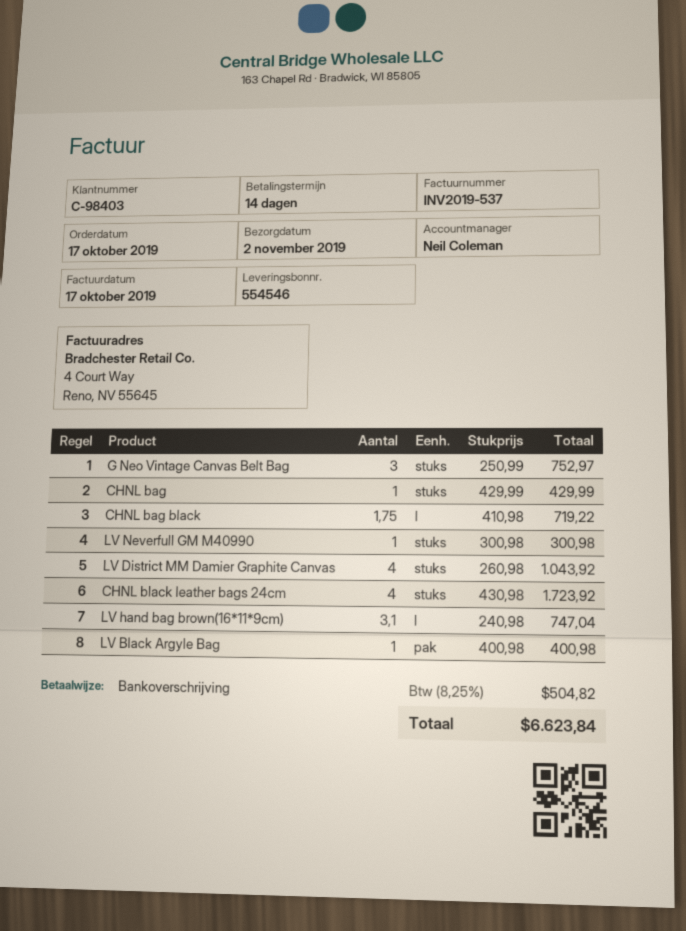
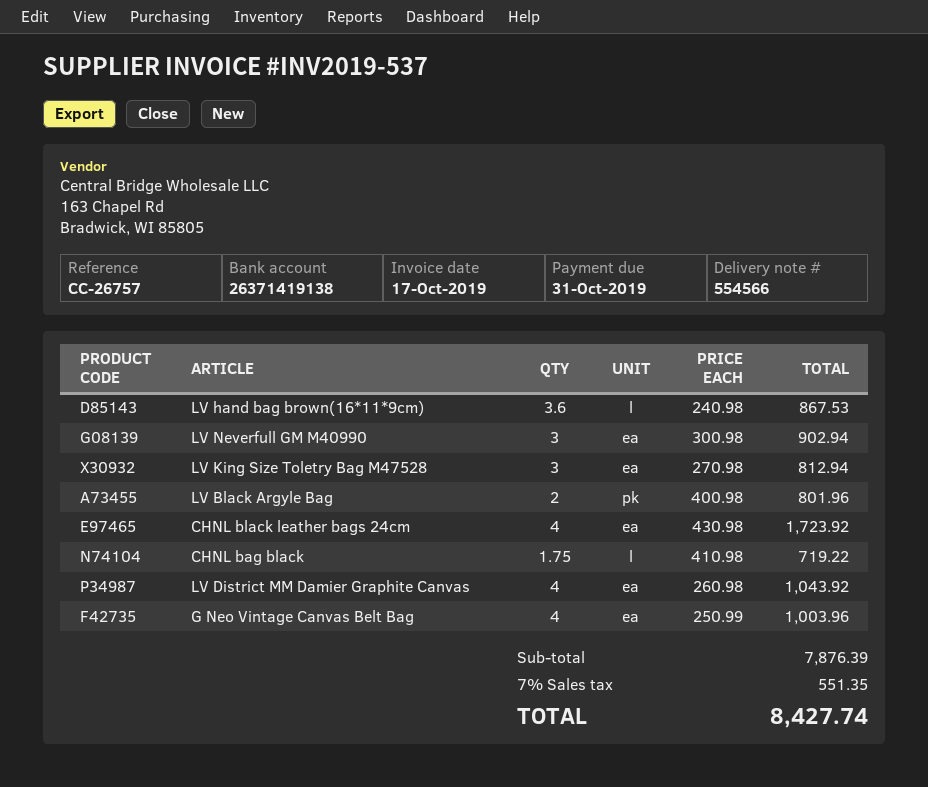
delivery note number: 554546 -> 554566
G Neo Vintage Canvas Belt Bag: 3 x 250.99 = 752.97 -> 4 x 250.99 = 1003.96
CHNL bag: 1 x 429.99 = 429.99 -> none
LV Neverfull GM M40990: 1 x 300.98 = 300.98 -> 3 x 300.98 = 902.94
LV hand bag brown(16*11*9cm): 3.1 x 240.98 = 747.04 -> 3.6 x 240.98 = 867.53
LV Black Argyle Bag: 1 x 400.98 = 400.98 -> 2 x 400.98 = 801.96
LV King Size Toletry Bag M47528: none -> 3 x 270.98 = 812.94
tax: 8.25% = 504.82 -> 7% = 551.35
total: 6623.84 -> 8427.74

